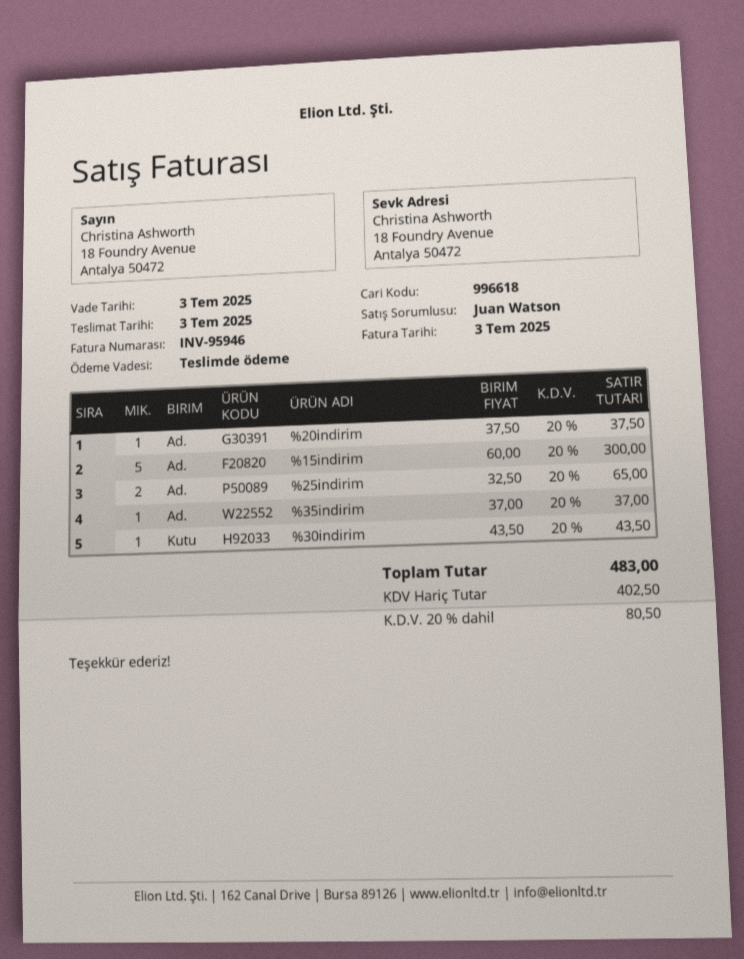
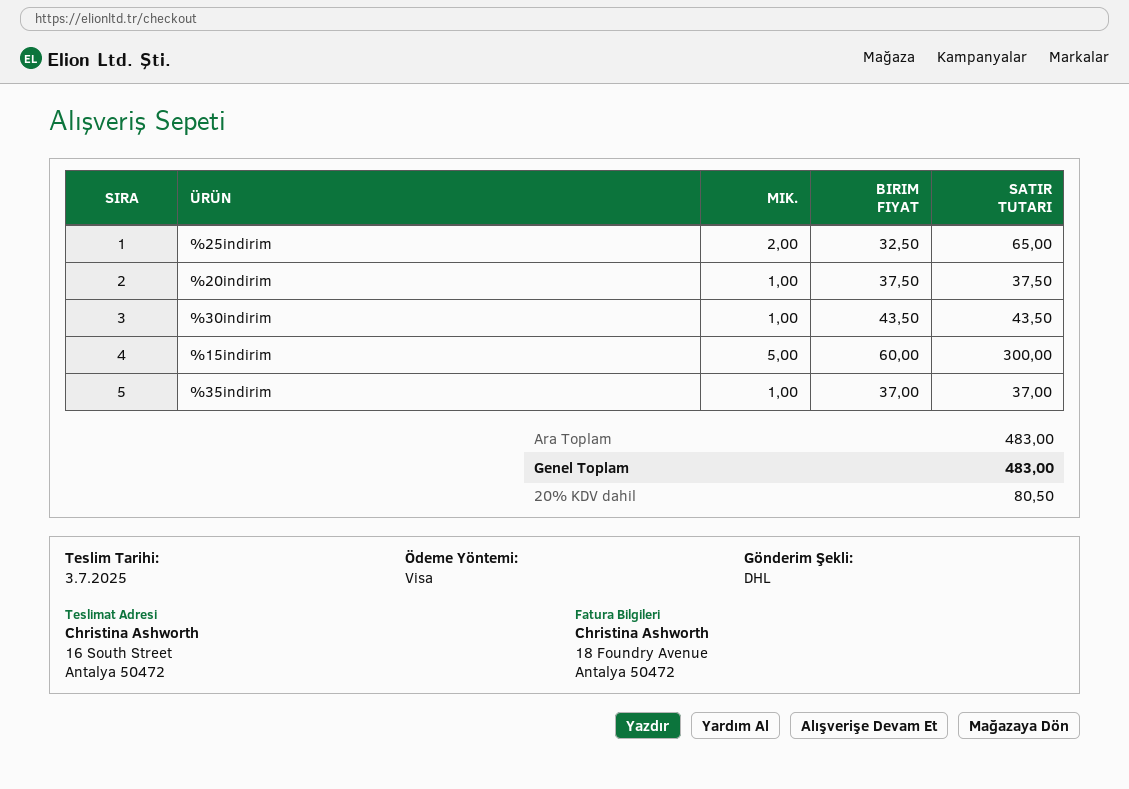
ship to: 18 Foundry Avenue, Antalya 50472 -> 16 South Street, Antalya 50472

